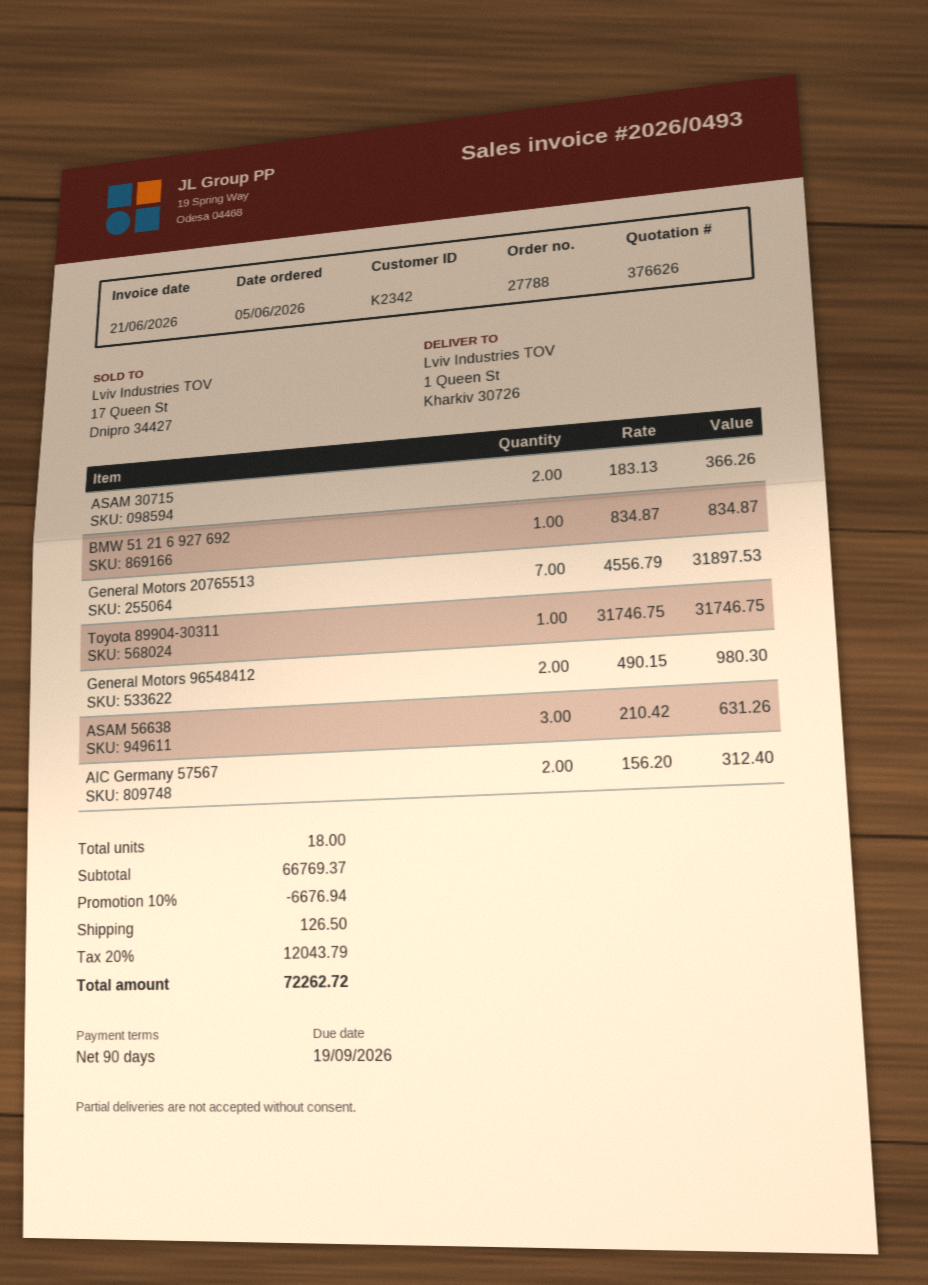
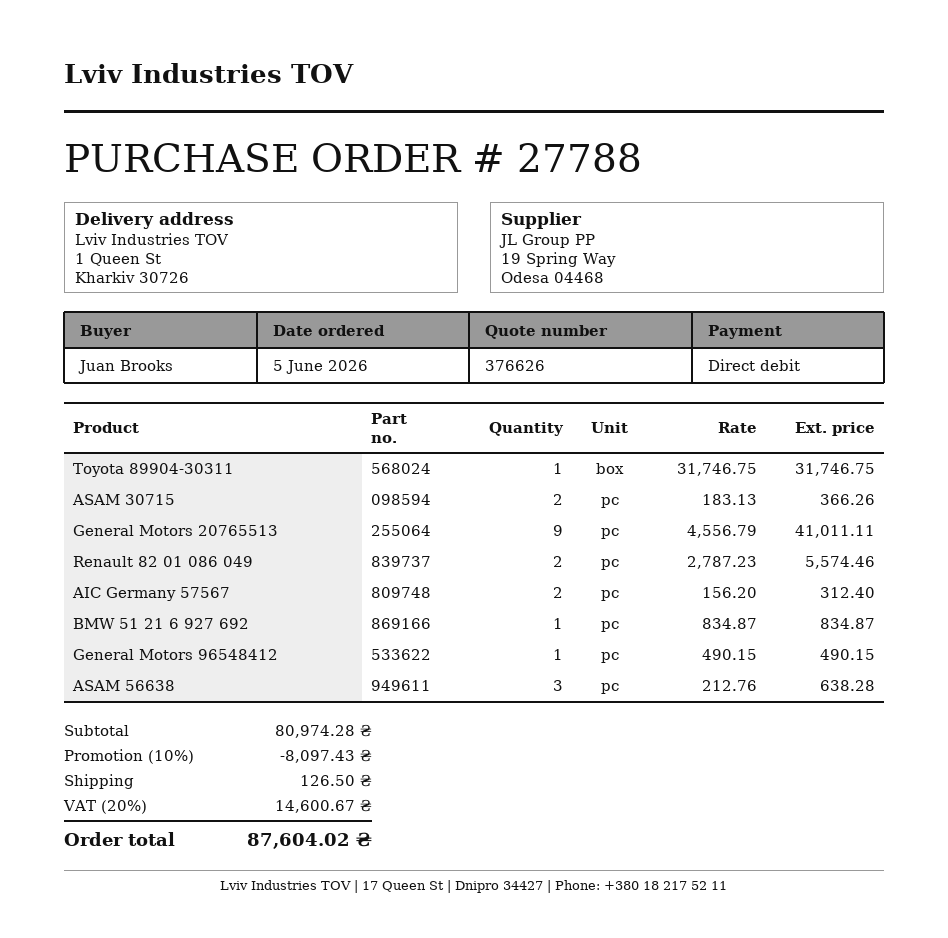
General Motors 20765513: 7 x 4556.79 = 31897.53 -> 9 x 4556.79 = 41011.11
General Motors 96548412: 2 x 490.15 = 980.30 -> 1 x 490.15 = 490.15
ASAM 56638: 3 x 210.42 = 631.26 -> 3 x 212.76 = 638.28
Renault 82 01 086 049: none -> 2 x 2787.23 = 5574.46
subtotal: 66769.37 -> 80974.28
discount: 10% = 6676.94 -> 10% = 8097.43
tax: 20% = 12043.79 -> 20% = 14600.67
total: 72262.72 -> 87604.02

